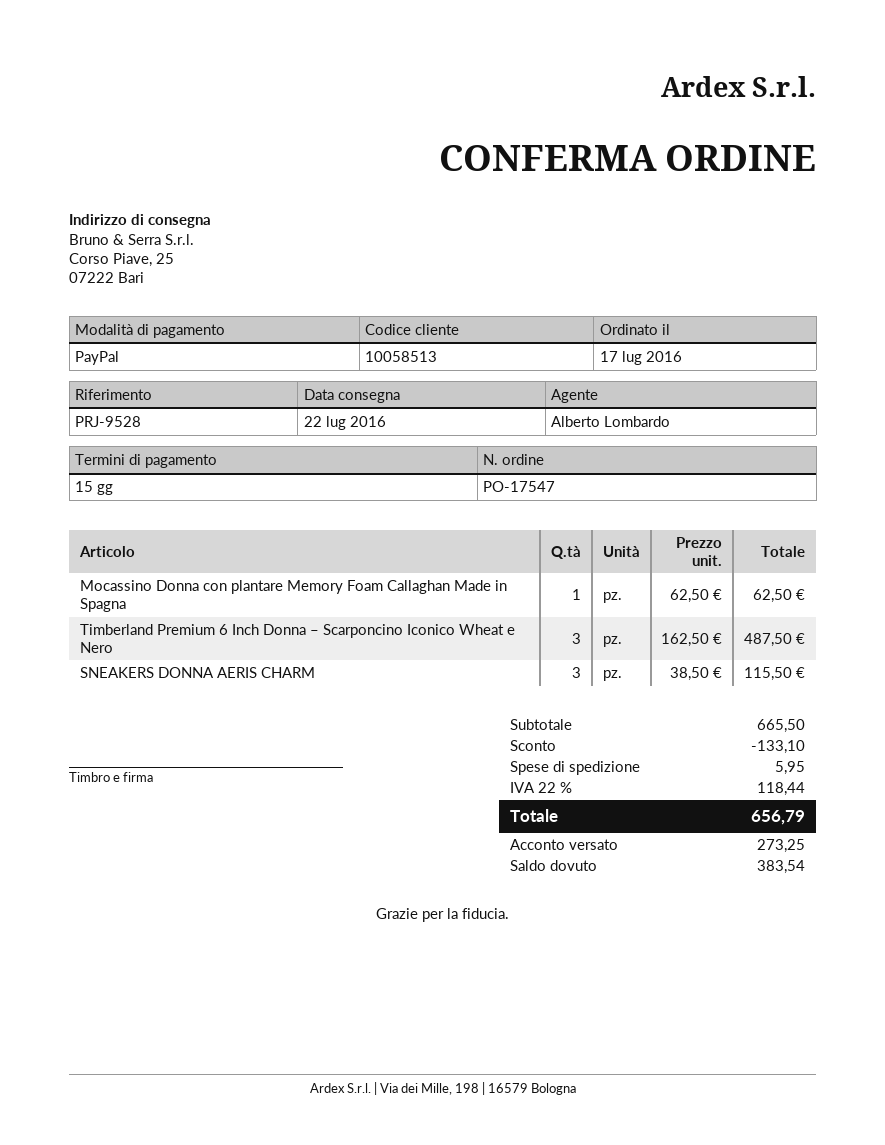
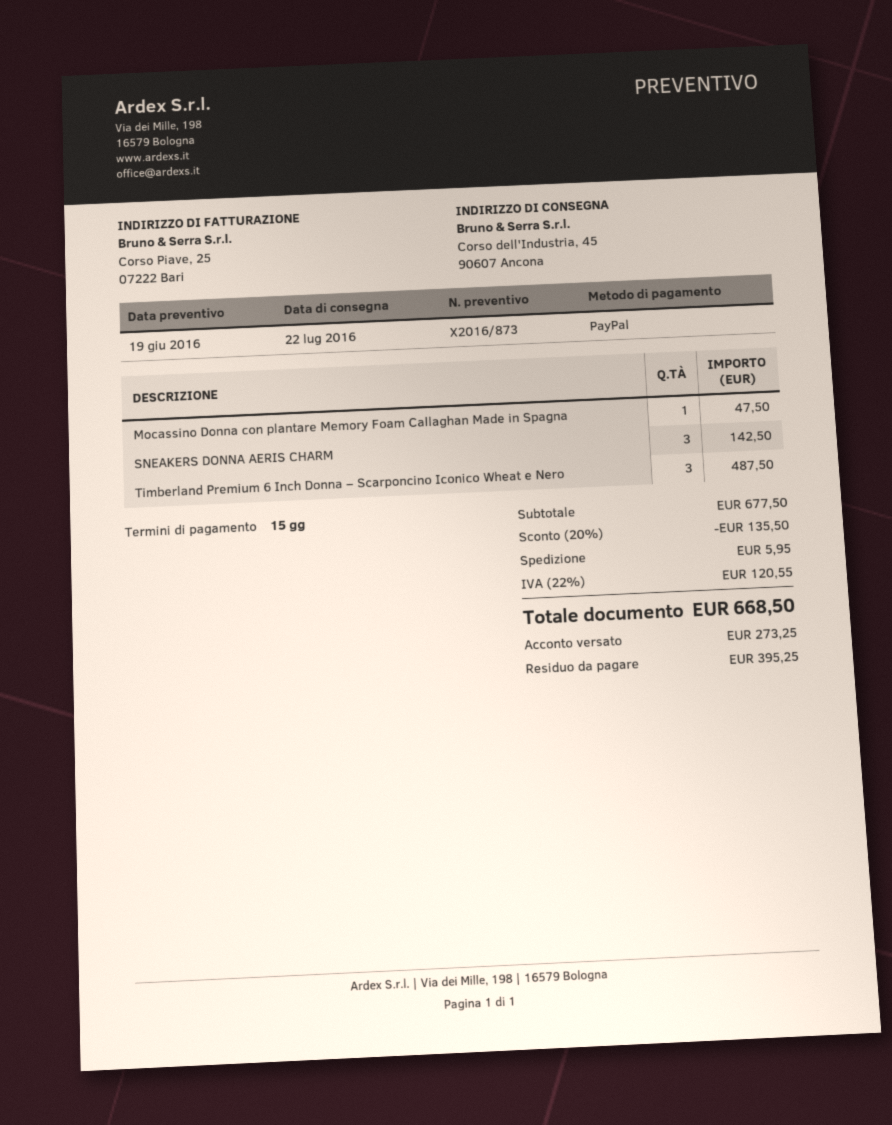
ship to: Corso Piave, 25, 07222 Bari -> Corso dell'Industria, 45, 90607 Ancona
Mocassino Donna con plantare Memory Foam Callaghan Made in Spagna: 1 for 62.50 -> 1 for 47.50
SNEAKERS DONNA AERIS CHARM: 3 for 115.50 -> 3 for 142.50
subtotal: 665.50 -> 677.50
discount: 133.10 -> 135.50
tax: 22% = 118.44 -> 22% = 120.55
total: 656.79 -> 668.50
balance: 383.54 -> 395.25

